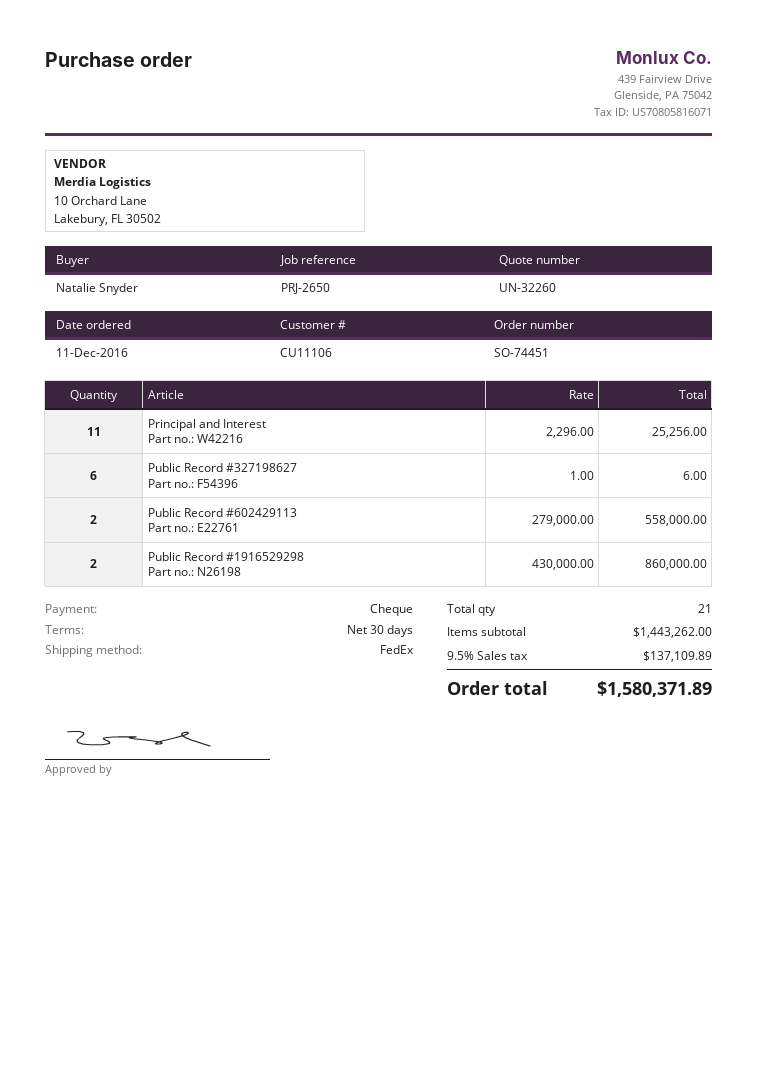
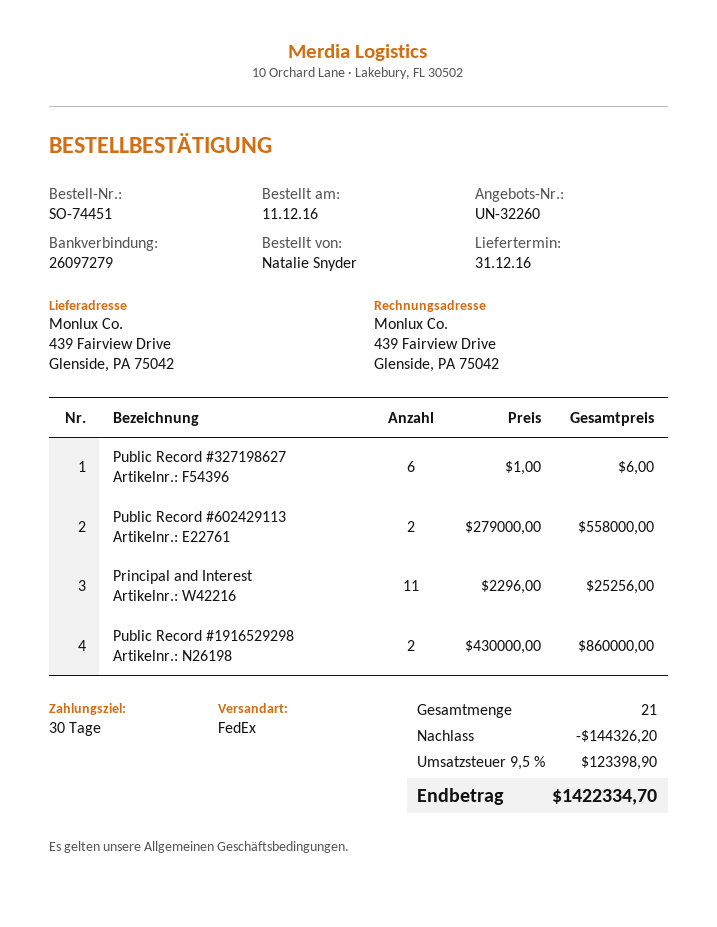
discount: none -> 144326.20
tax: 9.5% = 137109.89 -> 9.5% = 123398.90
total: 1580371.89 -> 1422334.70

